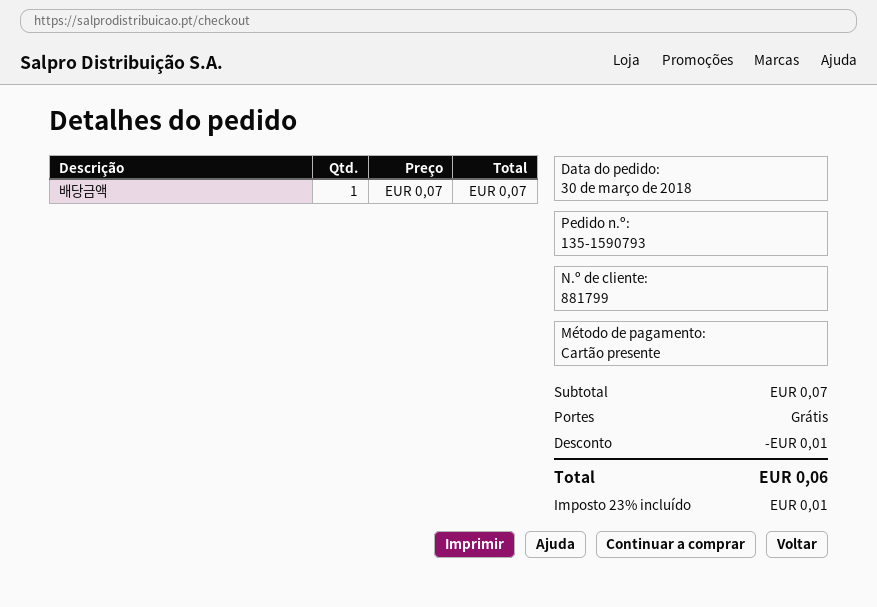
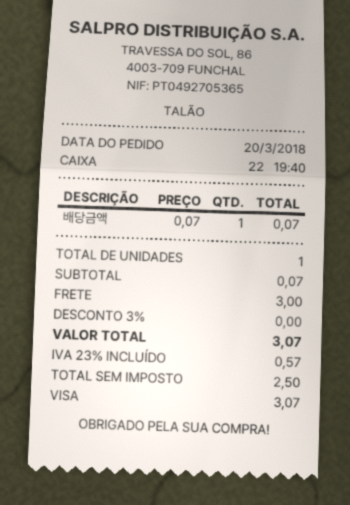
order date: 2018-03-30 -> 2018-03-20
payment method: gift card -> Visa
discount: 0.01 -> 0.00
shipping: 0.00 -> 3.00
tax: 23% = 0.01 -> 23% = 0.57
total: 0.06 -> 3.07

